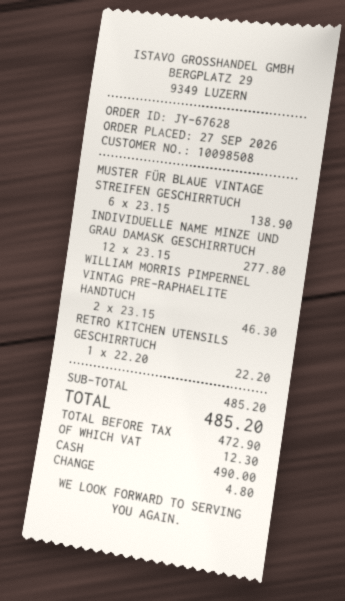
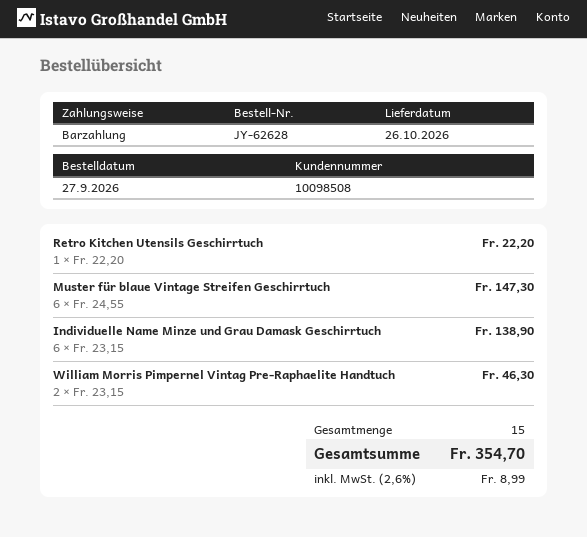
order number: JY-67628 -> JY-62628
MUSTER FÜR BLAUE VINTAGE STREIFEN GESCHIRRTUCH: 6 x 23.15 = 138.90 -> 6 x 24.55 = 147.30
INDIVIDUELLE NAME MINZE UND GRAU DAMASK GESCHIRRTUCH: 12 x 23.15 = 277.80 -> 6 x 23.15 = 138.90
tax: 12.30 -> 8.99
total: 485.20 -> 354.70

